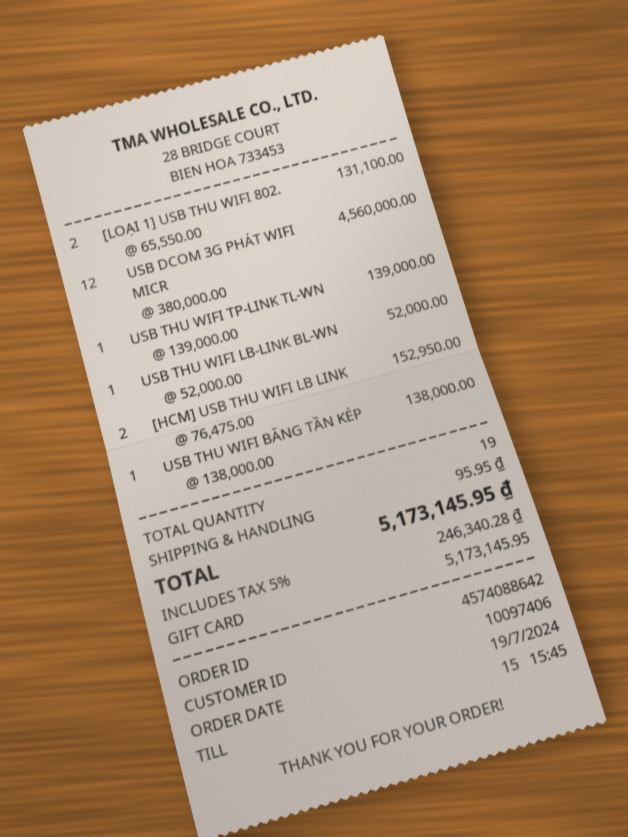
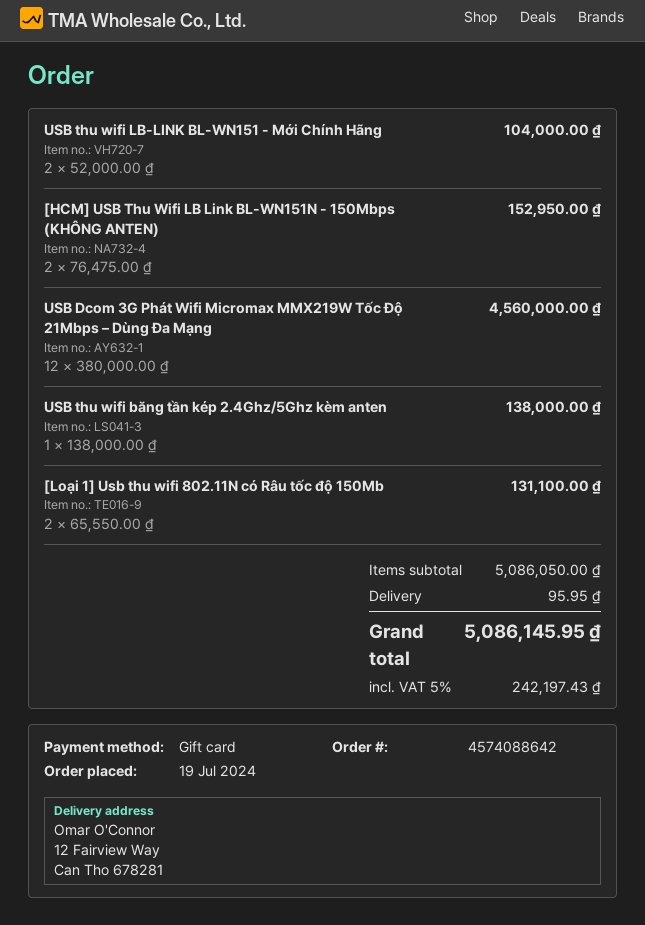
USB THU WIFI TP-LINK TL-WN: 1 x 139000.00 = 139000.00 -> none
USB THU WIFI LB-LINK BL-WN: 1 x 52000.00 = 52000.00 -> 2 x 52000.00 = 104000.00
tax: 5% = 246340.28 -> 5% = 242197.43
total: 5173145.95 -> 5086145.95

